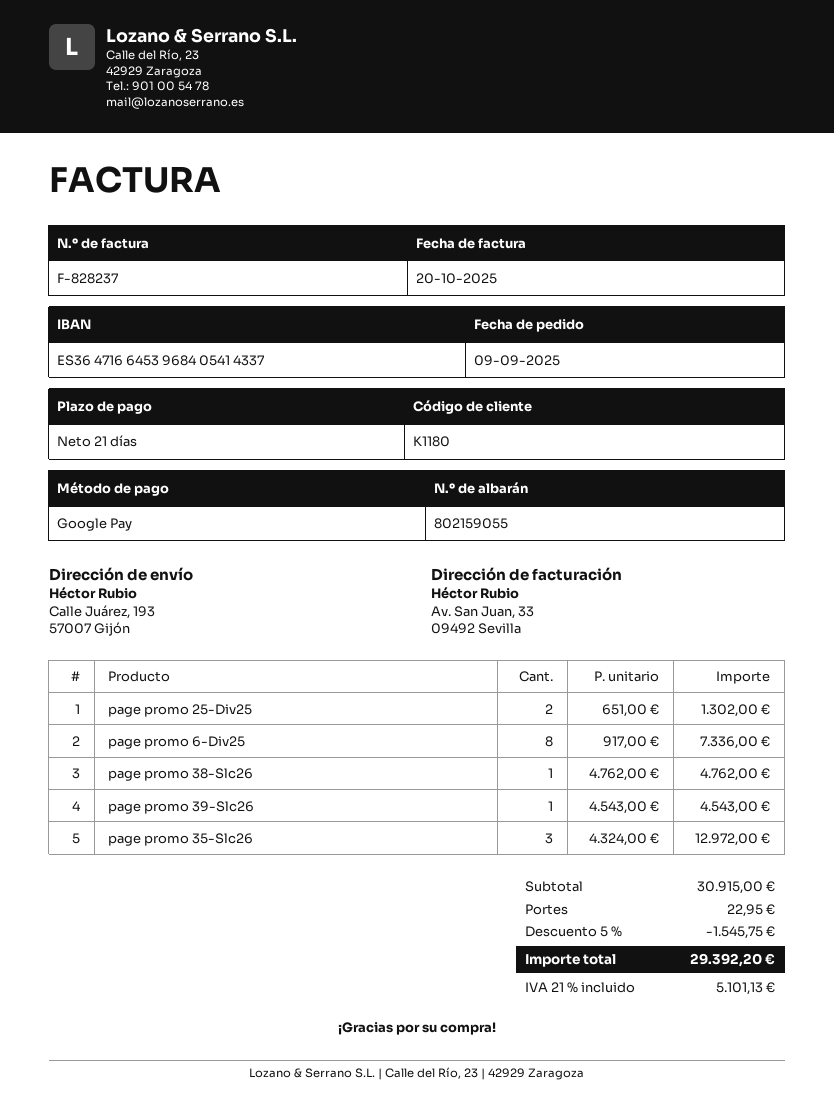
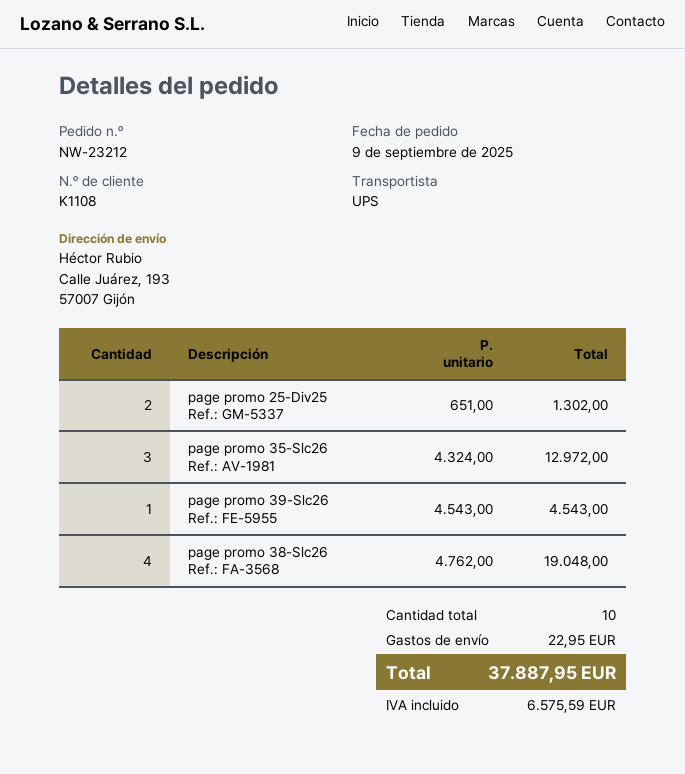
customer number: K1180 -> K1108
page promo 6-Div25: 8 x 917.00 = 7336.00 -> none
page promo 38-Slc26: 1 x 4762.00 = 4762.00 -> 4 x 4762.00 = 19048.00
discount: 5% = 1545.75 -> none
tax: 5101.13 -> 6575.59
total: 29392.20 -> 37887.95

